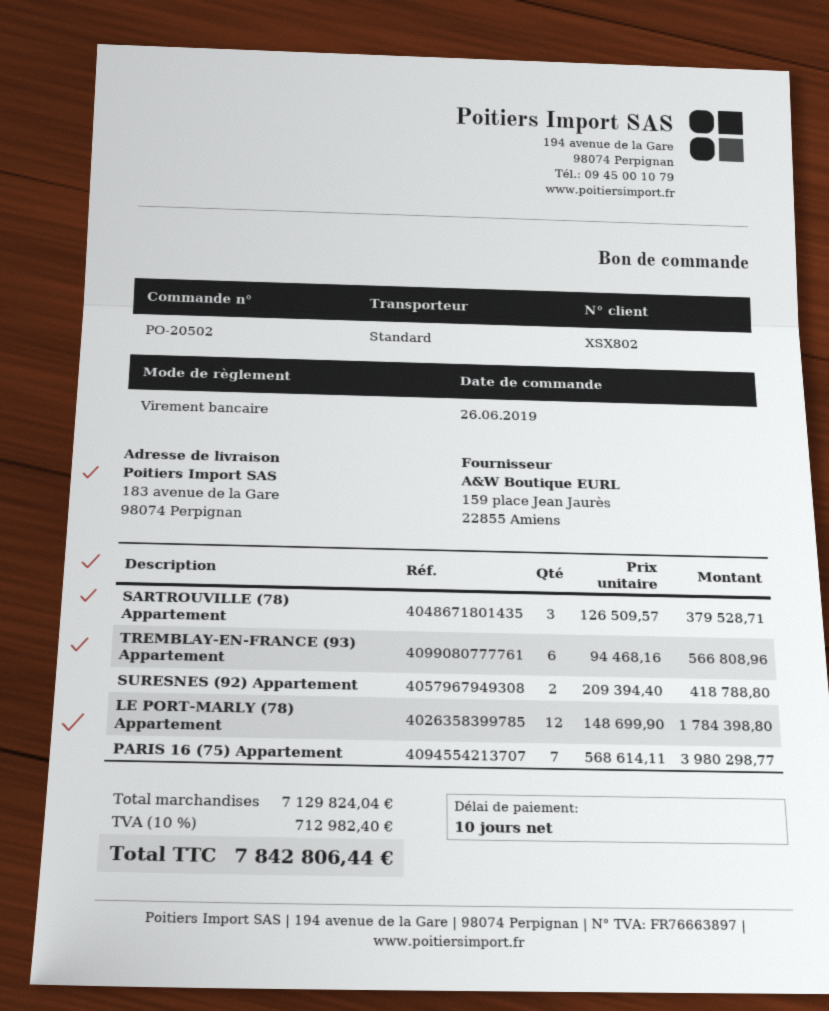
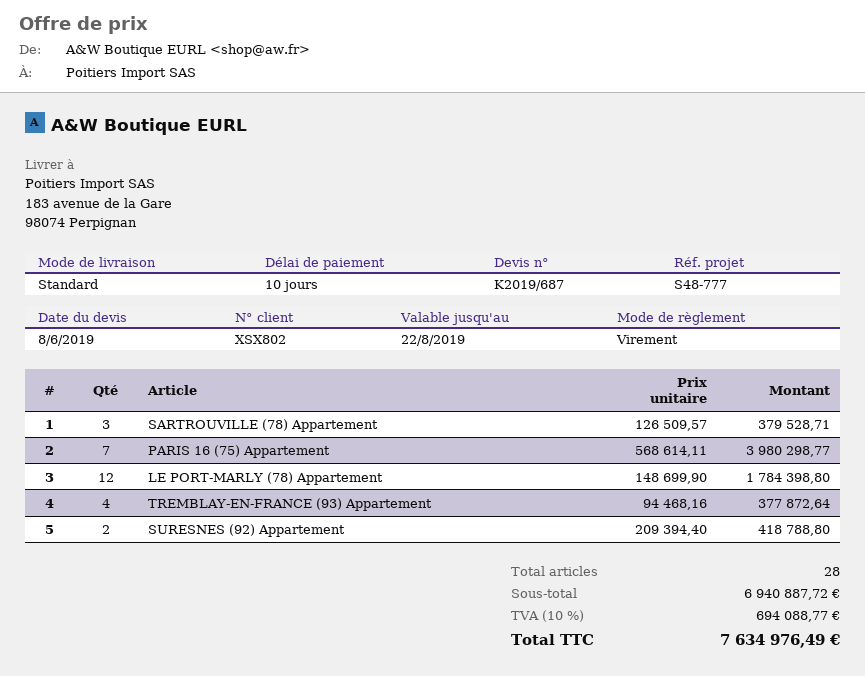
TREMBLAY-EN-FRANCE (93) Appartement: 6 x 94468.16 = 566808.96 -> 4 x 94468.16 = 377872.64
subtotal: 7129824.04 -> 6940887.72
tax: 10% = 712982.40 -> 10% = 694088.77
total: 7842806.44 -> 7634976.49

